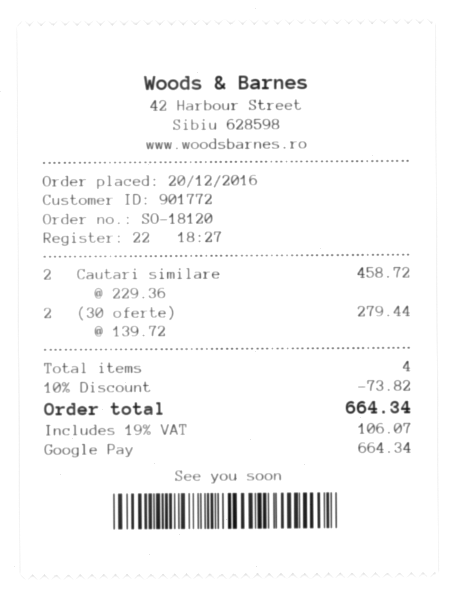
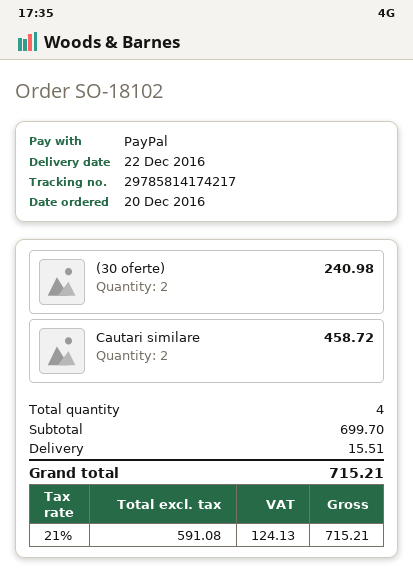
order number: SO-18120 -> SO-18102
payment method: Google Pay -> PayPal
(30 oferte): 2 for 279.44 -> 2 for 240.98
discount: 10% = 73.82 -> none
shipping: none -> 15.51
tax: 19% = 106.07 -> 21% = 124.13
total: 664.34 -> 715.21

